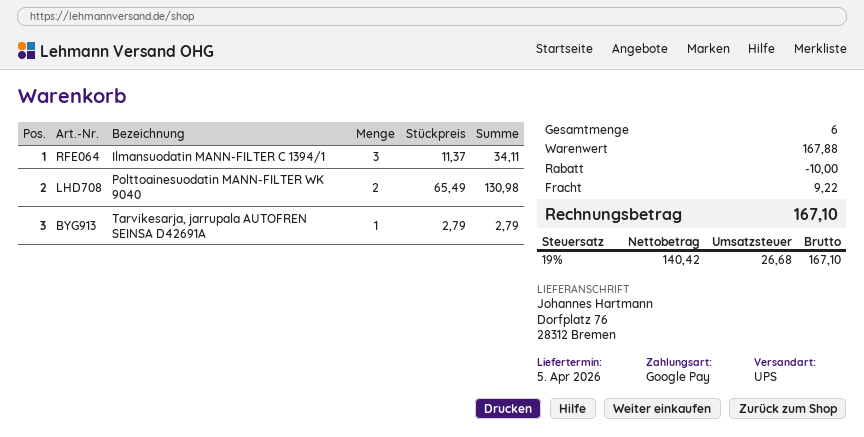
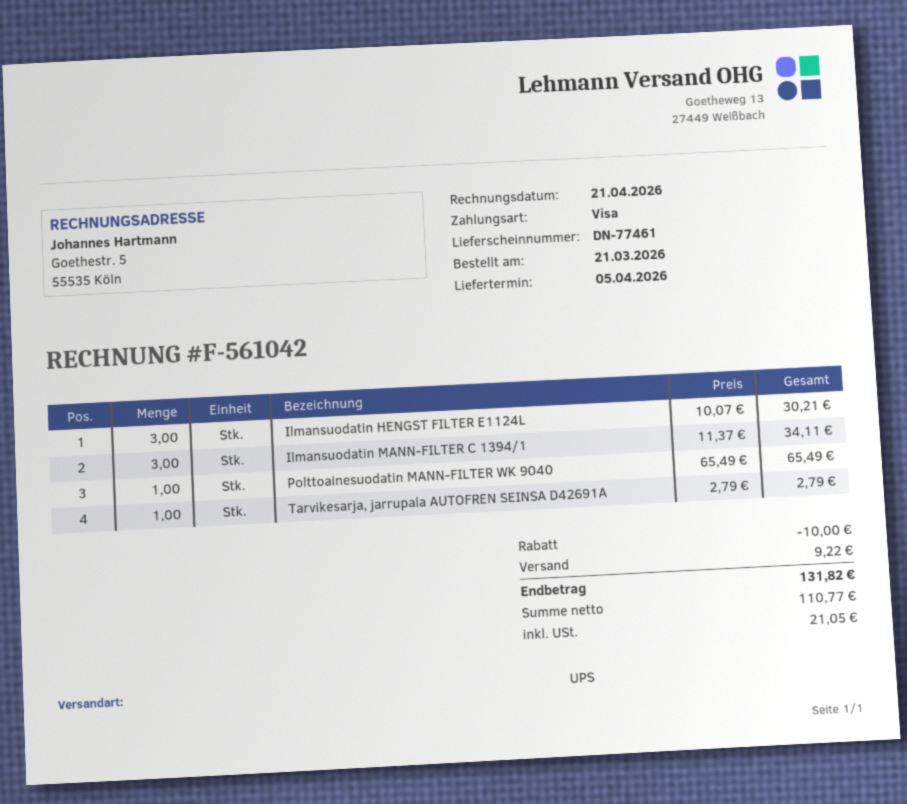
payment method: Google Pay -> Visa
Polttoainesuodatin MANN-FILTER WK 9040: 2 x 65.49 = 130.98 -> 1 x 65.49 = 65.49
Ilmansuodatin HENGST FILTER E1124L: none -> 3 x 10.07 = 30.21
net: 140.42 -> 110.77
tax: 26.68 -> 21.05
total: 167.10 -> 131.82

